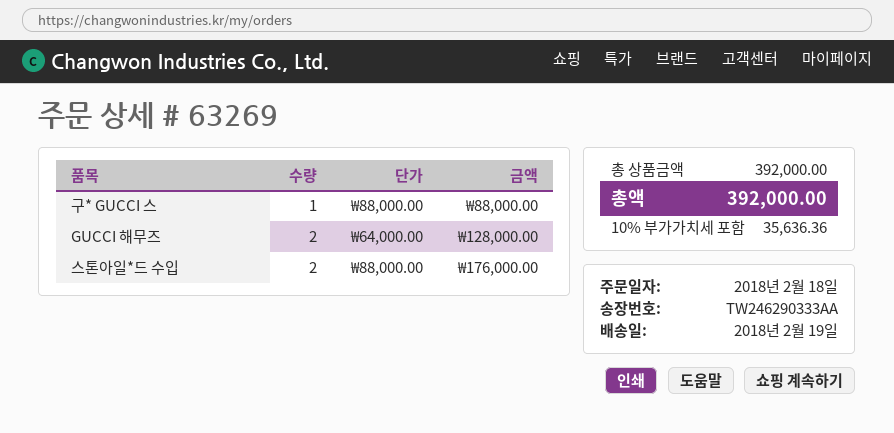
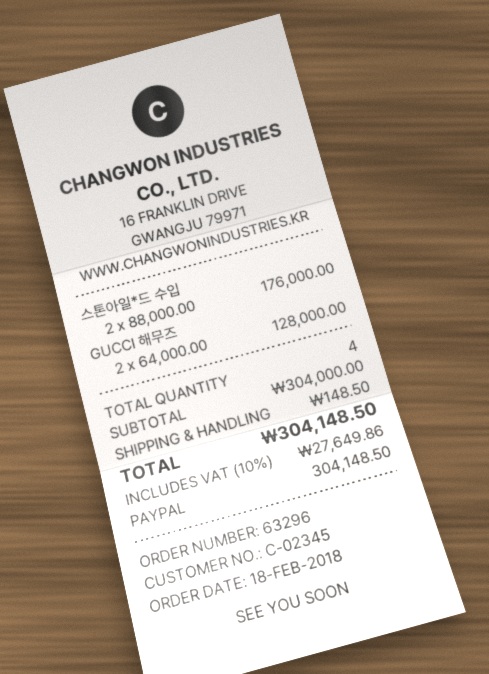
order number: 63269 -> 63296
구* GUCCI 스: 1 x 88000.00 = 88000.00 -> none
subtotal: 392000.00 -> 304000.00
shipping: none -> 148.50
tax: 10% = 35636.36 -> 10% = 27649.86
total: 392000.00 -> 304148.50

